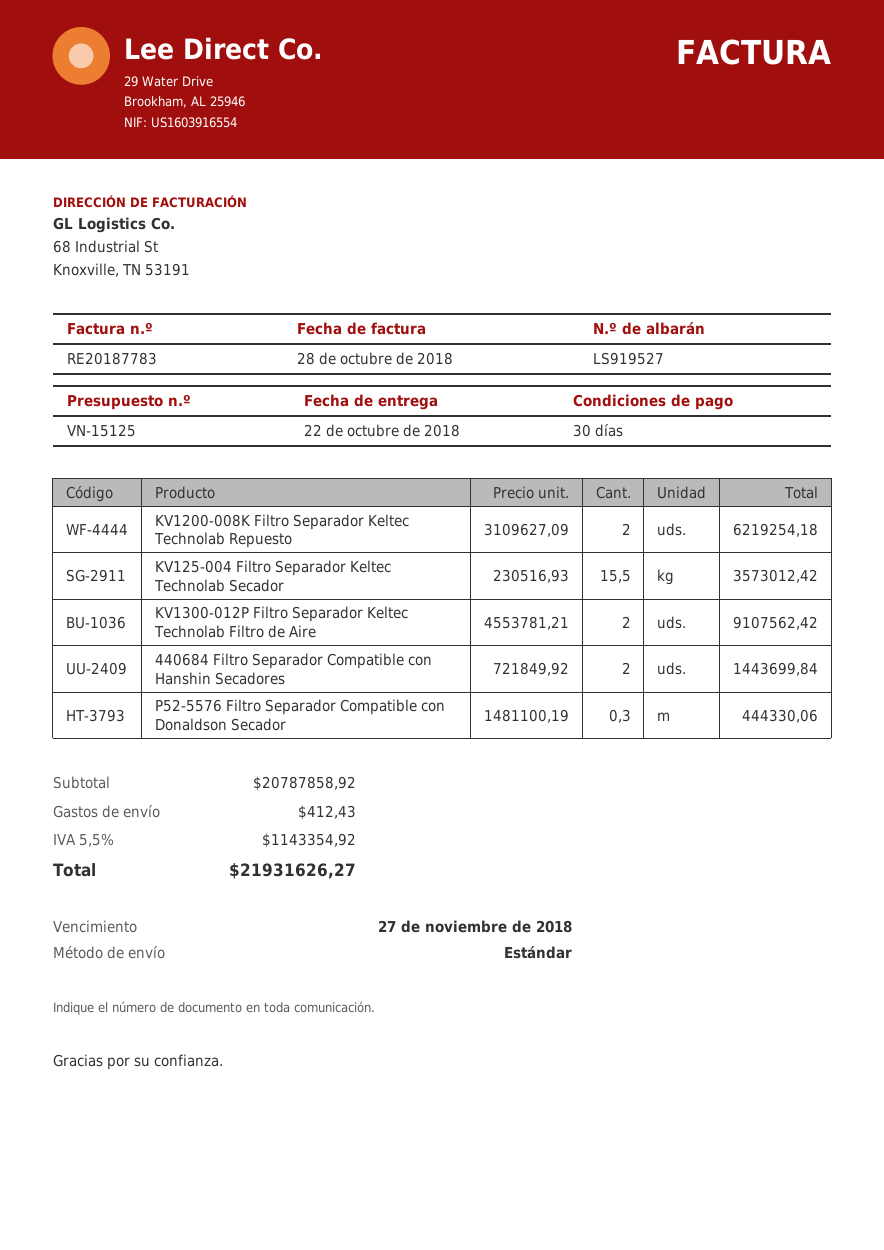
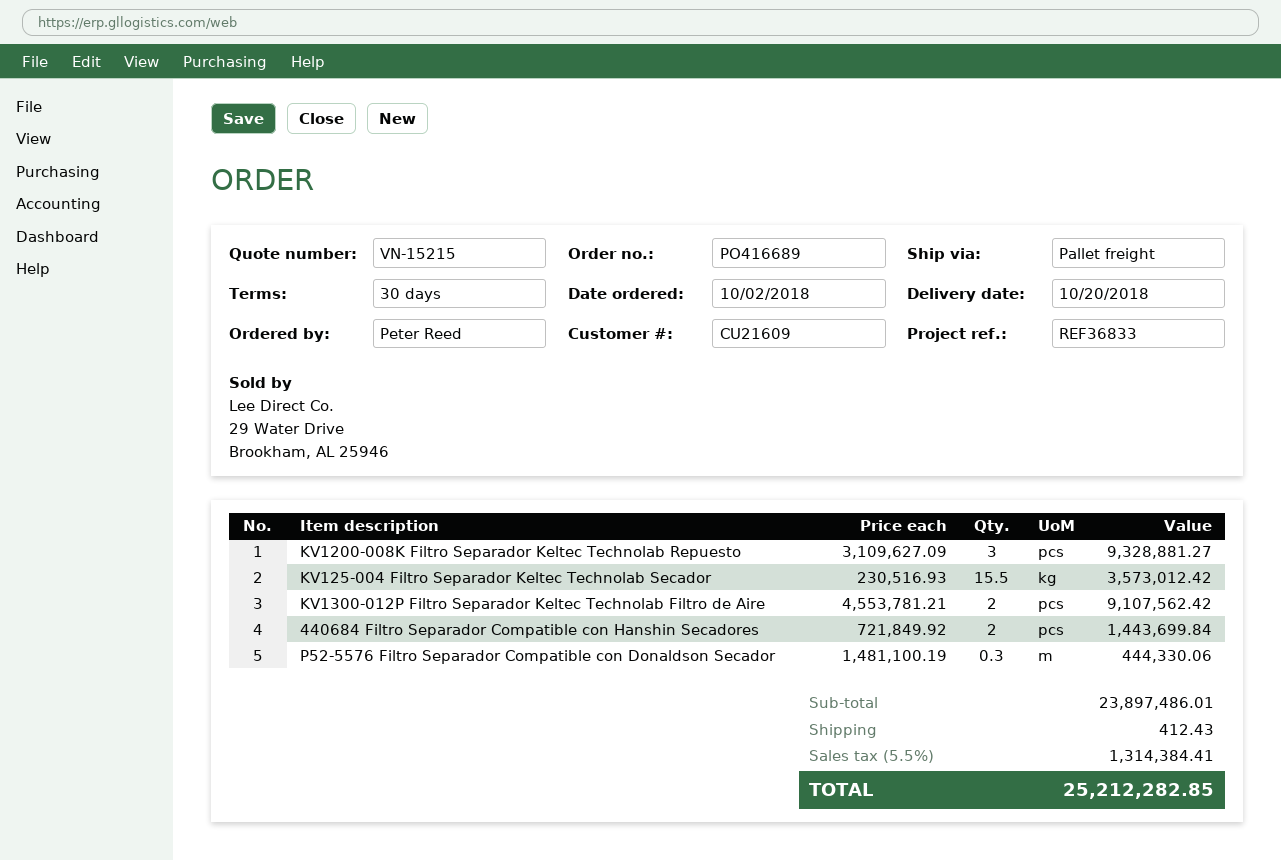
quote number: VN-15125 -> VN-15215
delivery date: 2018-10-22 -> 2018-10-20
shipping method: standard -> pallet freight
KV1200-008K Filtro Separador Keltec Technolab Repuesto: 2 x 3109627.09 = 6219254.18 -> 3 x 3109627.09 = 9328881.27
subtotal: 20787858.92 -> 23897486.01
tax: 5.5% = 1143354.92 -> 5.5% = 1314384.41
total: 21931626.27 -> 25212282.85

